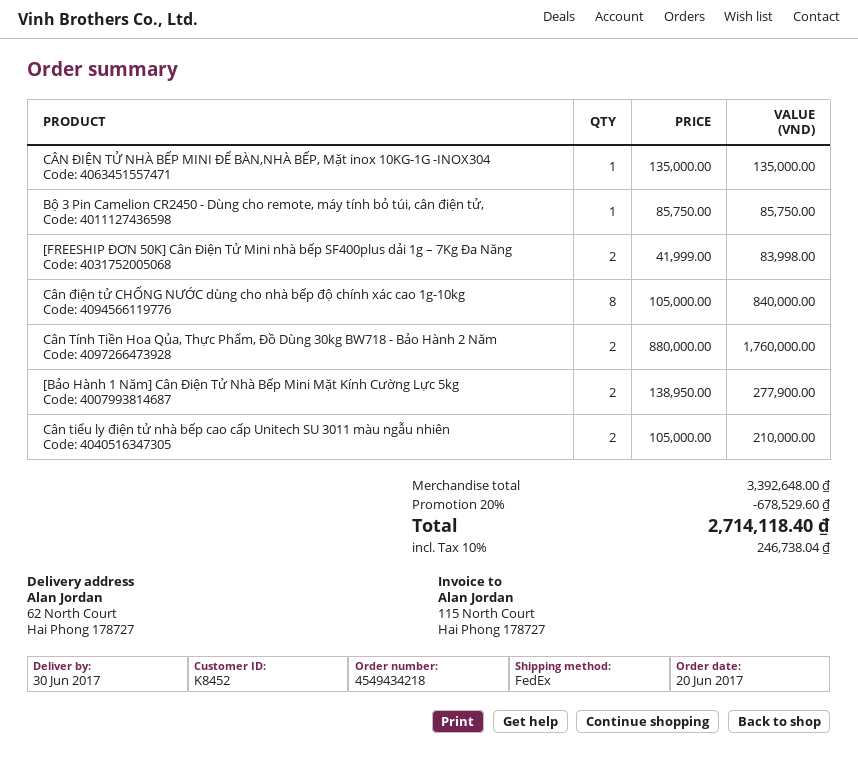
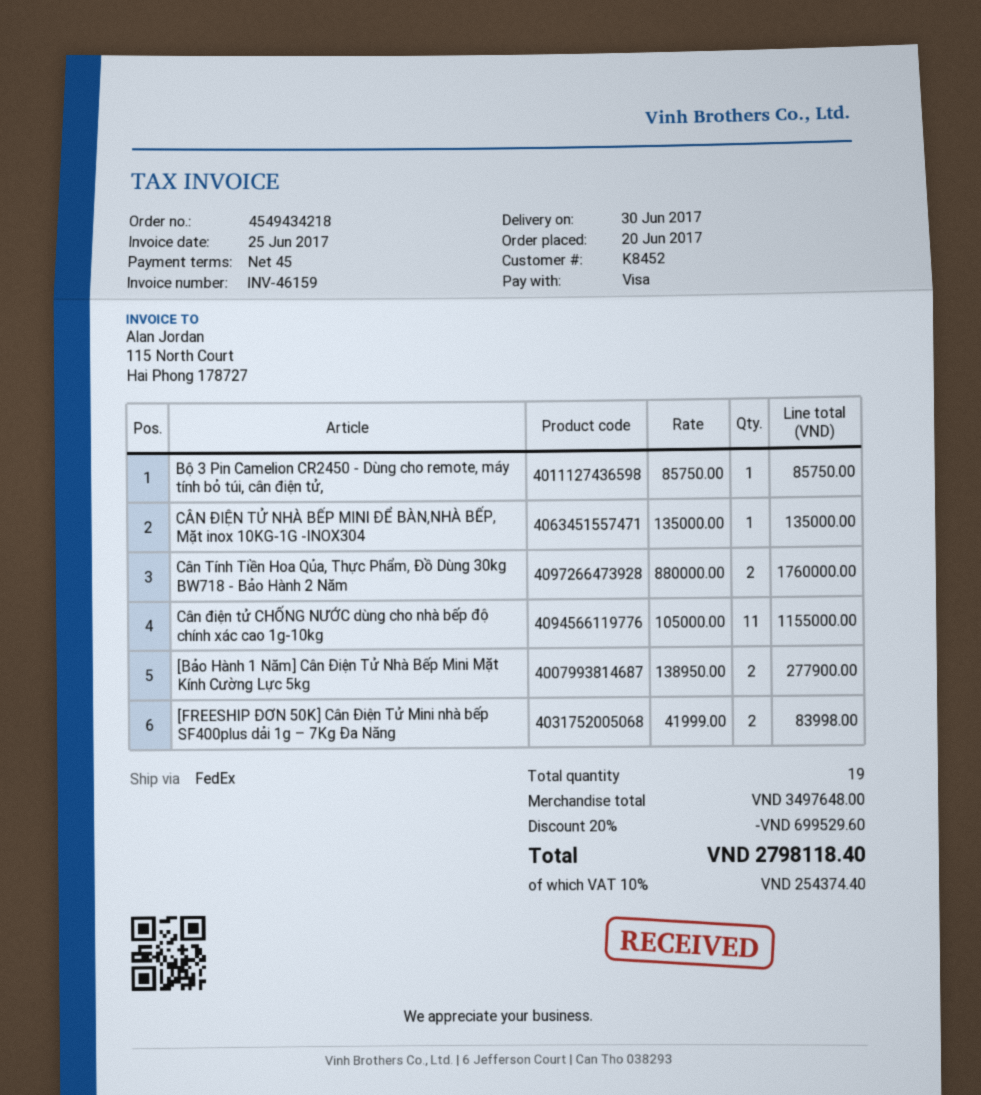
Cân điện tử CHỐNG NƯỚC dùng cho nhà bếp độ chính xác cao 1g-10kg: 8 x 105000.00 = 840000.00 -> 11 x 105000.00 = 1155000.00
Cân tiểu ly điện tử nhà bếp cao cấp Unitech SU 3011 màu ngẫu nhiên: 2 x 105000.00 = 210000.00 -> none
subtotal: 3392648.00 -> 3497648.00
discount: 20% = 678529.60 -> 20% = 699529.60
tax: 10% = 246738.04 -> 10% = 254374.40
total: 2714118.40 -> 2798118.40

